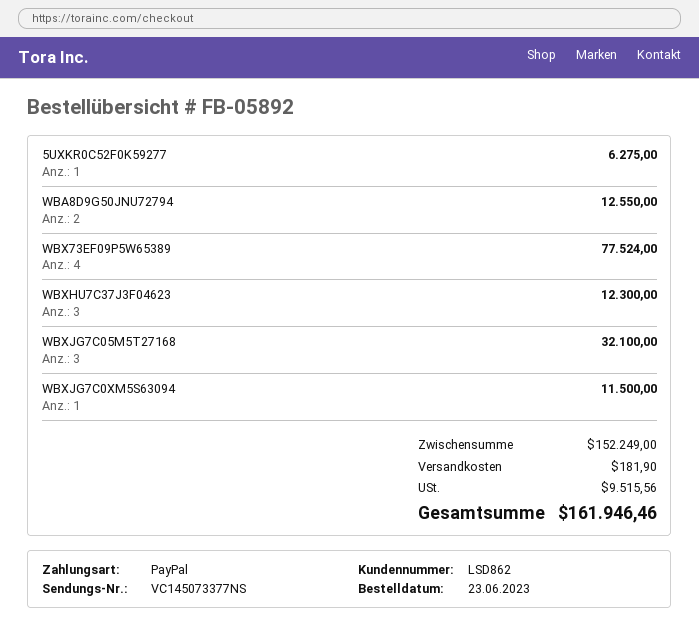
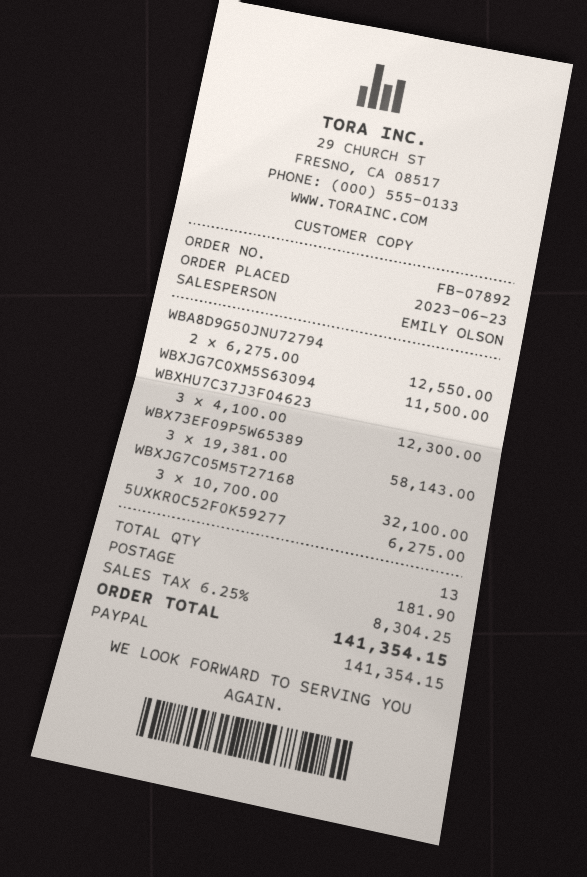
order number: FB-05892 -> FB-07892
WBX73EF09P5W65389: 4 for 77524.00 -> 3 for 58143.00
tax: 9515.56 -> 8304.25
total: 161946.46 -> 141354.15

